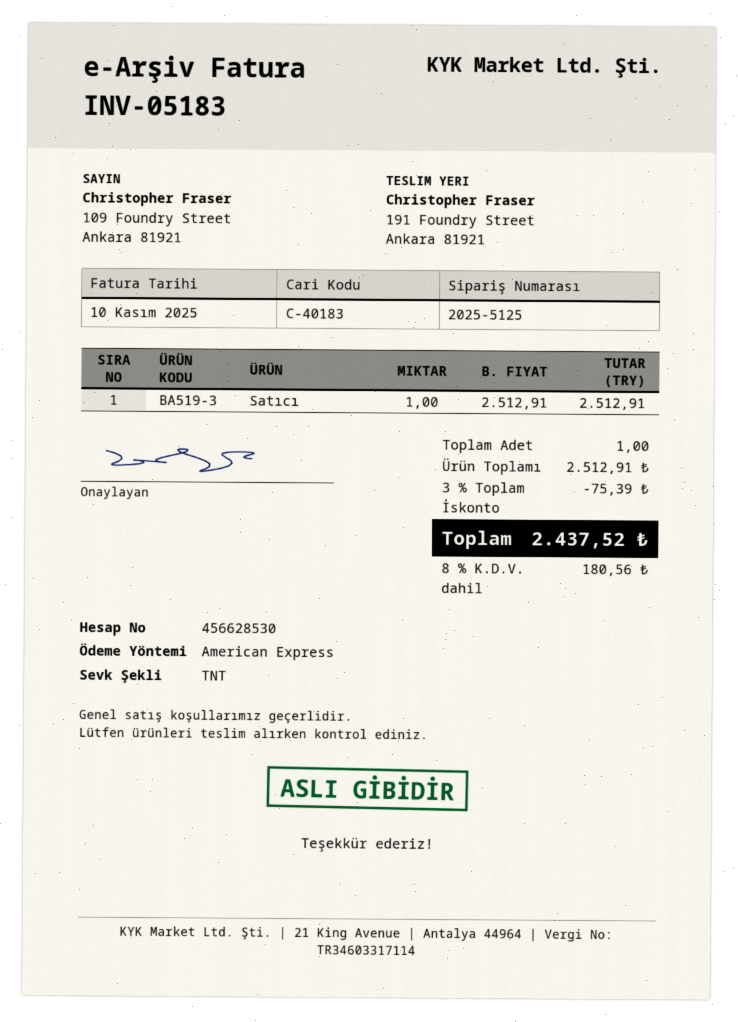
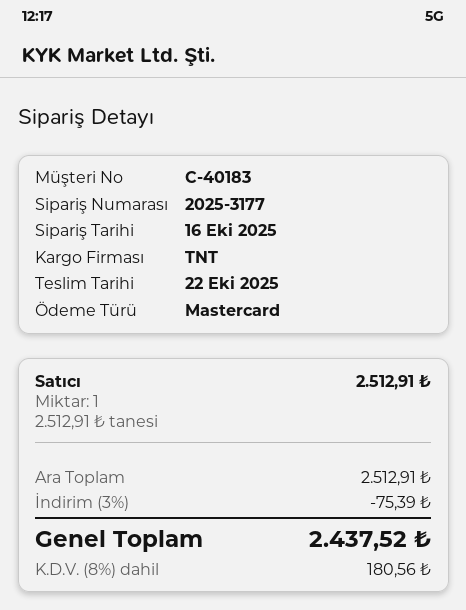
order number: 2025-5125 -> 2025-3177
payment method: American Express -> Mastercard

